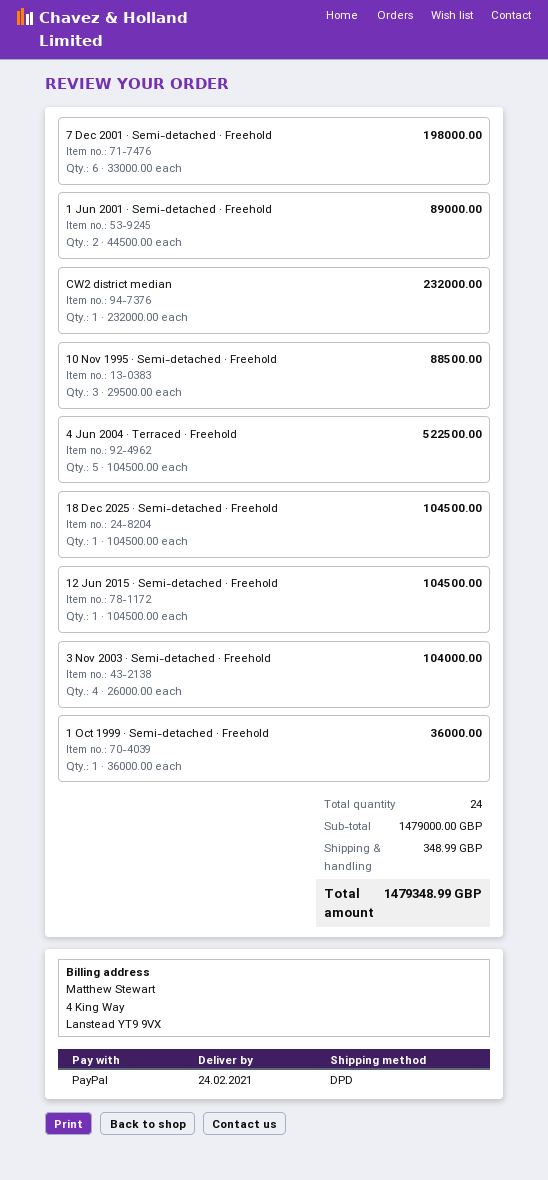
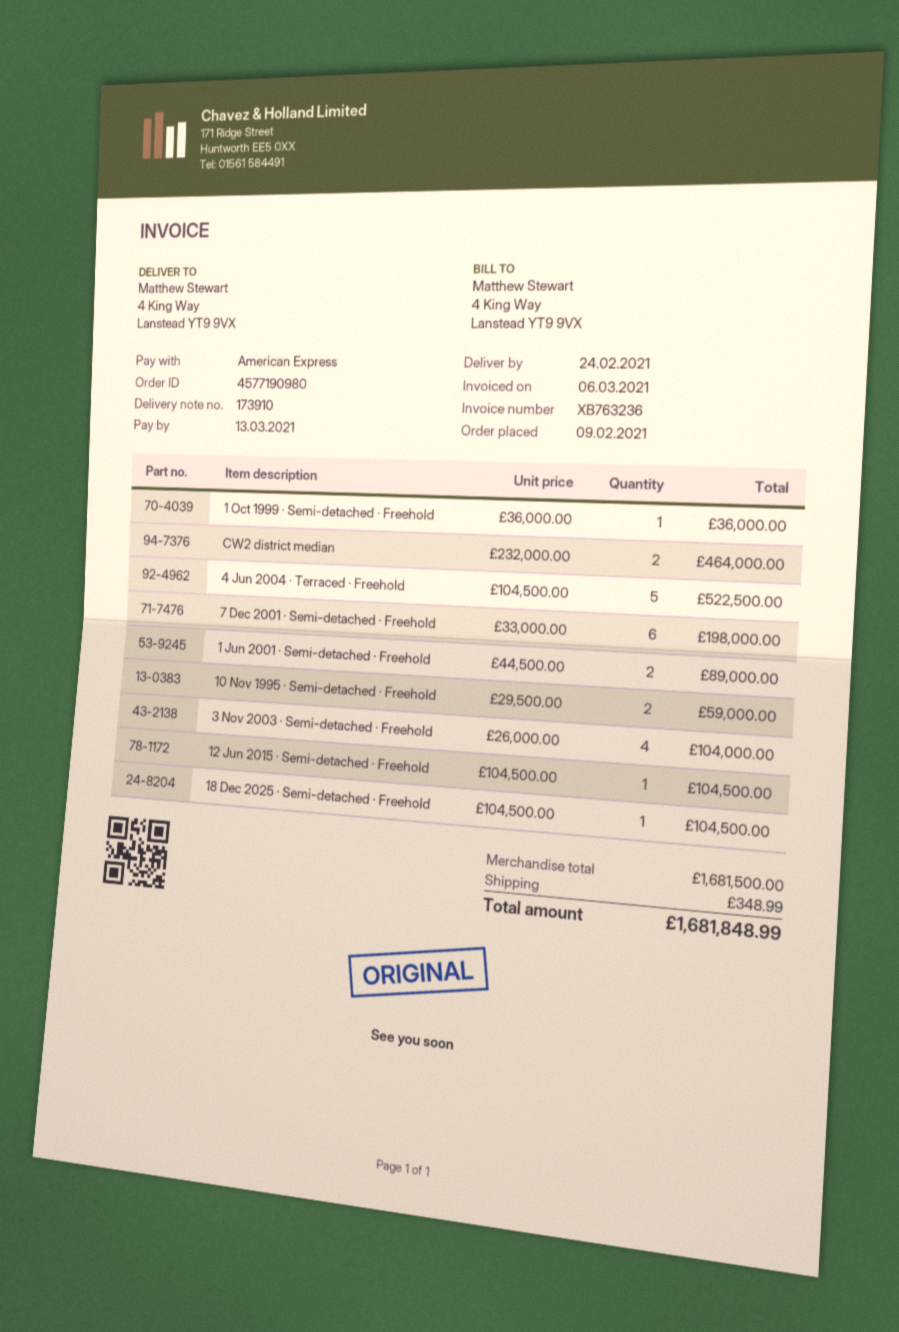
payment method: PayPal -> American Express
CW2 district median: 1 x 232000.00 = 232000.00 -> 2 x 232000.00 = 464000.00
10 Nov 1995 · Semi-detached · Freehold: 3 x 29500.00 = 88500.00 -> 2 x 29500.00 = 59000.00
subtotal: 1479000.00 -> 1681500.00
total: 1479348.99 -> 1681848.99

